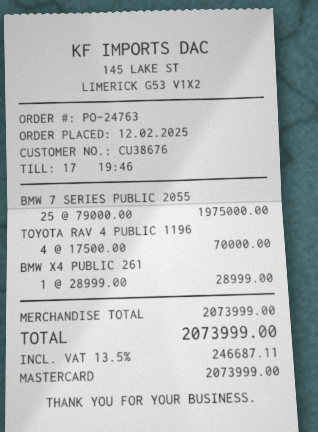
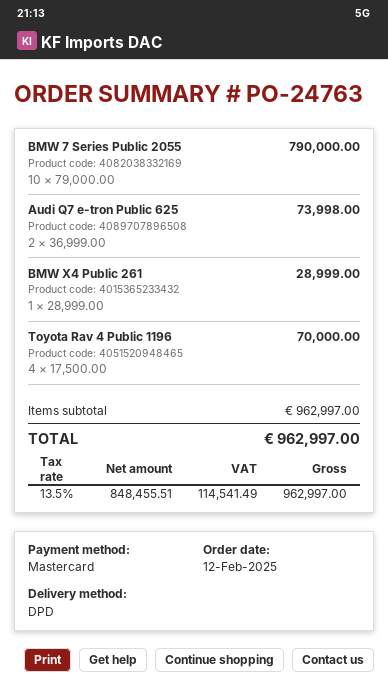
BMW 7 SERIES PUBLIC 2055: 25 x 79000.00 = 1975000.00 -> 10 x 79000.00 = 790000.00
Audi Q7 e-tron Public 625: none -> 2 x 36999.00 = 73998.00
subtotal: 2073999.00 -> 962997.00
tax: 13.5% = 246687.11 -> 13.5% = 114541.49
total: 2073999.00 -> 962997.00

